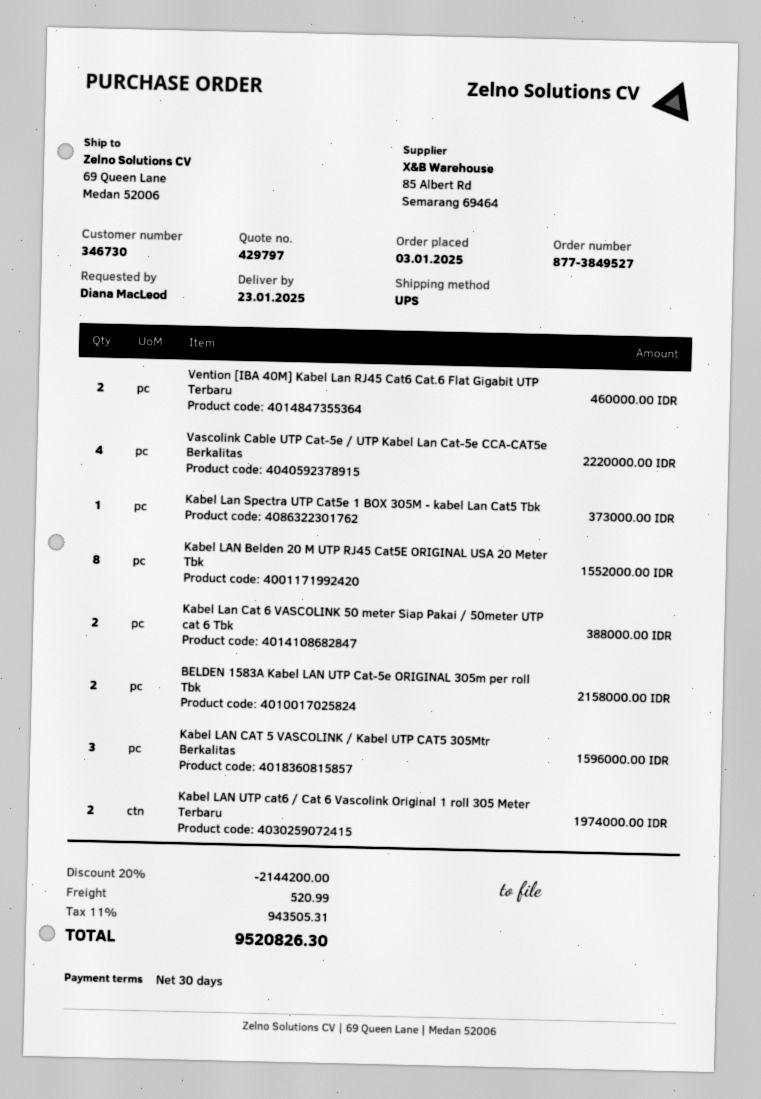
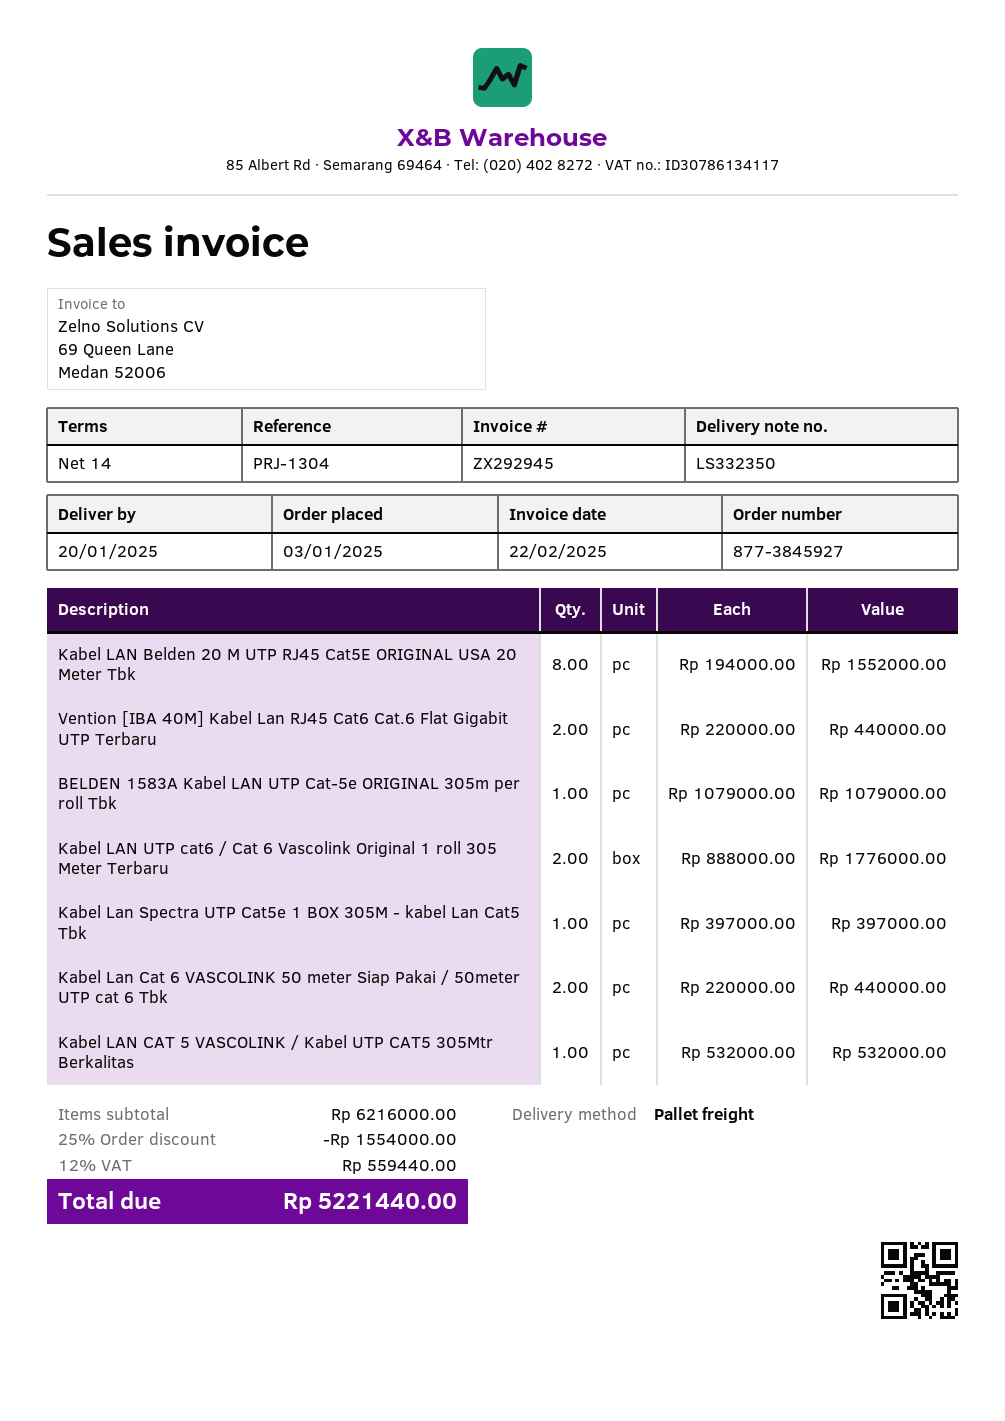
order number: 877-3849527 -> 877-3845927
delivery date: 2025-01-23 -> 2025-01-20
payment terms: 30 days -> 14 days
shipping method: UPS -> pallet freight
Vention [IBA 40M] Kabel Lan RJ45 Cat6 Cat.6 Flat Gigabit UTP Terbaru: 2 for 460000.00 -> 2 for 440000.00
Vascolink Cable UTP Cat-5e / UTP Kabel Lan Cat-5e CCA-CAT5e Berkalitas: 4 for 2220000.00 -> none
Kabel Lan Spectra UTP Cat5e 1 BOX 305M - kabel Lan Cat5 Tbk: 1 for 373000.00 -> 1 for 397000.00
Kabel Lan Cat 6 VASCOLINK 50 meter Siap Pakai / 50meter UTP cat 6 Tbk: 2 for 388000.00 -> 2 for 440000.00
BELDEN 1583A Kabel LAN UTP Cat-5e ORIGINAL 305m per roll Tbk: 2 for 2158000.00 -> 1 for 1079000.00
Kabel LAN CAT 5 VASCOLINK / Kabel UTP CAT5 305Mtr Berkalitas: 3 for 1596000.00 -> 1 for 532000.00
Kabel LAN UTP cat6 / Cat 6 Vascolink Original 1 roll 305 Meter Terbaru: 2 for 1974000.00 -> 2 for 1776000.00
discount: 20% = 2144200.00 -> 25% = 1554000.00
shipping: 520.99 -> none
tax: 11% = 943505.31 -> 12% = 559440.00
total: 9520826.30 -> 5221440.00

